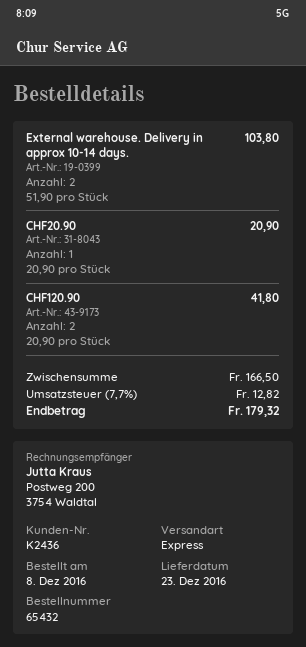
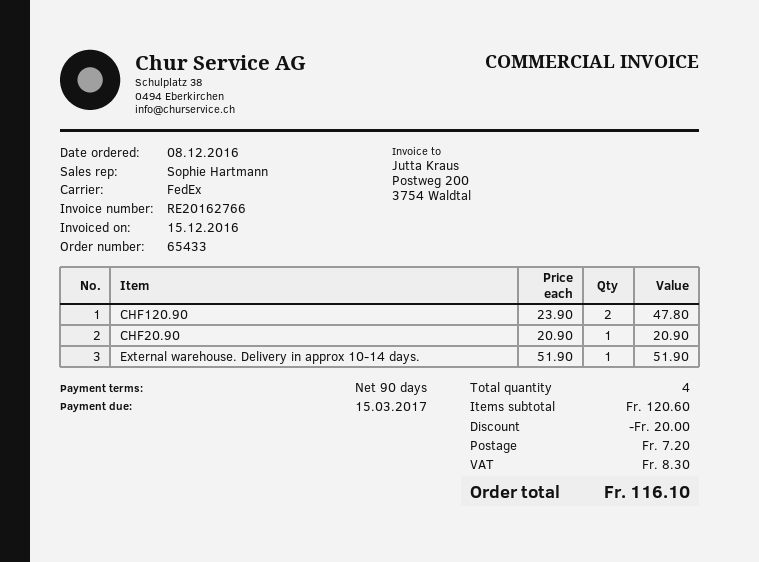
order number: 65432 -> 65433
shipping method: express -> FedEx
External warehouse. Delivery in approx 10-14 days.: 2 x 51.90 = 103.80 -> 1 x 51.90 = 51.90
CHF120.90: 2 x 20.90 = 41.80 -> 2 x 23.90 = 47.80
subtotal: 166.50 -> 120.60
discount: none -> 20.00
shipping: none -> 7.20
tax: 12.82 -> 8.30
total: 179.32 -> 116.10

